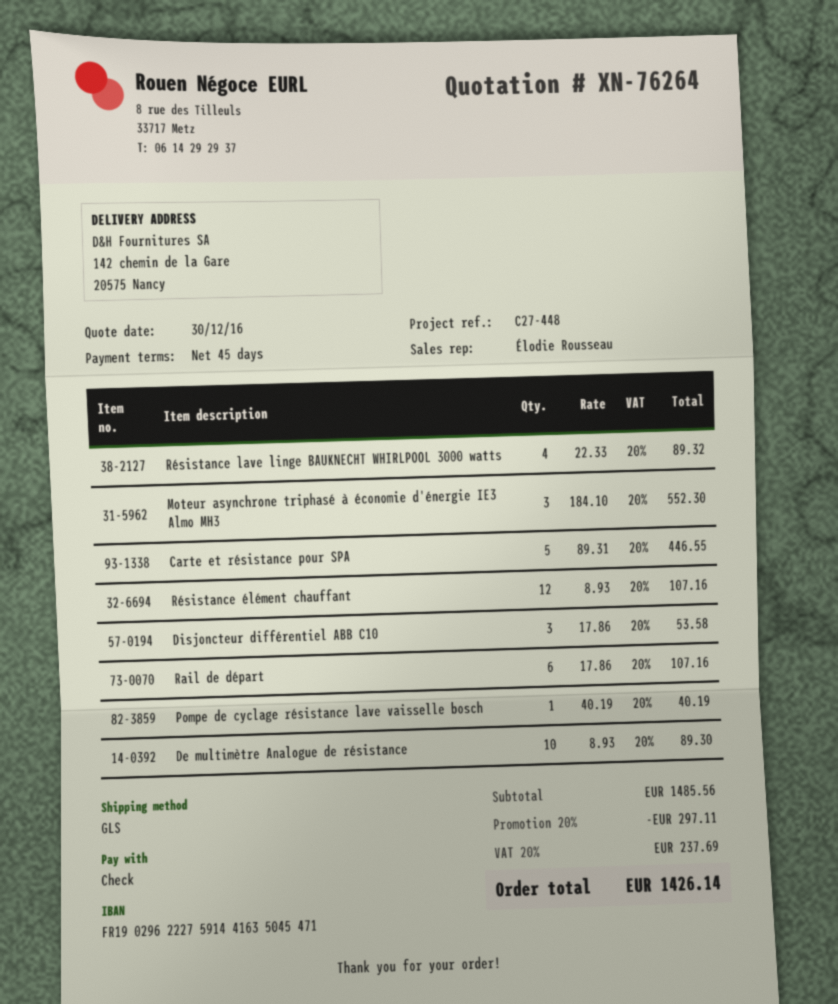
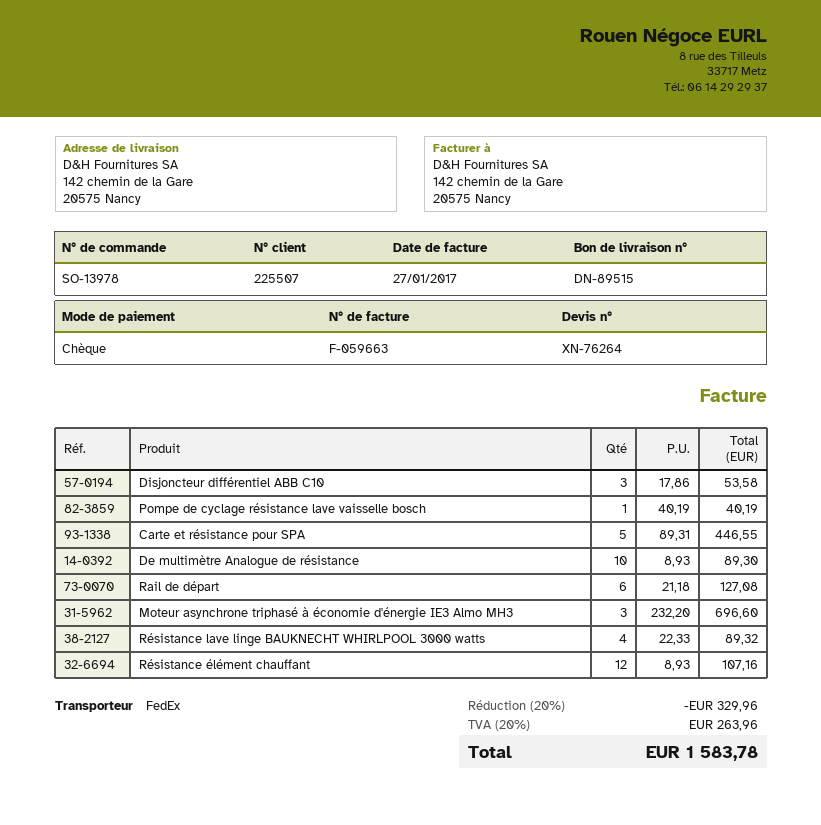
shipping method: GLS -> FedEx
Moteur asynchrone triphasé à économie d'énergie IE3 Almo MH3: 3 x 184.10 = 552.30 -> 3 x 232.20 = 696.60
Rail de départ: 6 x 17.86 = 107.16 -> 6 x 21.18 = 127.08
discount: 20% = 297.11 -> 20% = 329.96
tax: 20% = 237.69 -> 20% = 263.96
total: 1426.14 -> 1583.78

